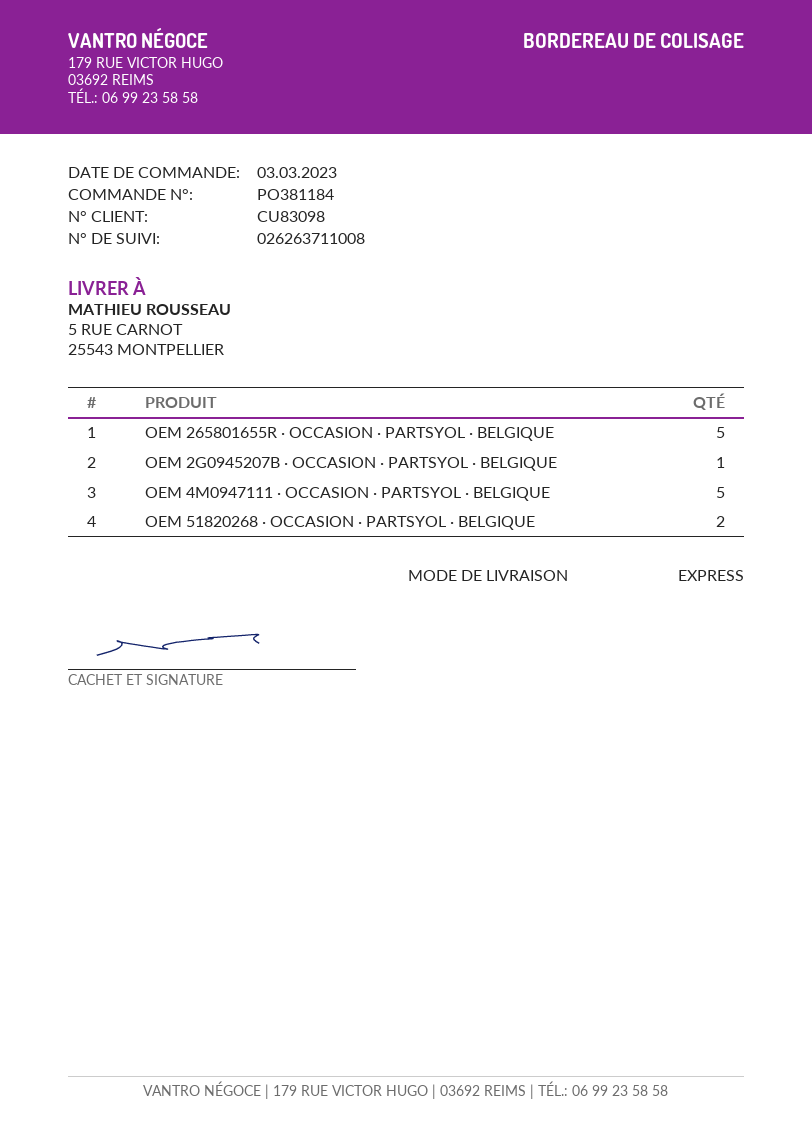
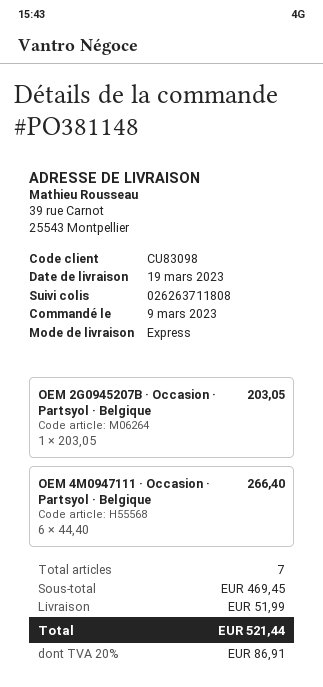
order number: PO381184 -> PO381148
order date: 2023-03-03 -> 2023-03-09
tracking number: 026263711008 -> 026263711808
ship to: 5 RUE CARNOT, 25543 MONTPELLIER -> 39 rue Carnot, 25543 Montpellier
OEM 265801655R · OCCASION · PARTSYOL · BELGIQUE: 5 -> none
OEM 4M0947111 · OCCASION · PARTSYOL · BELGIQUE: 5 -> 6
OEM 51820268 · OCCASION · PARTSYOL · BELGIQUE: 2 -> none

